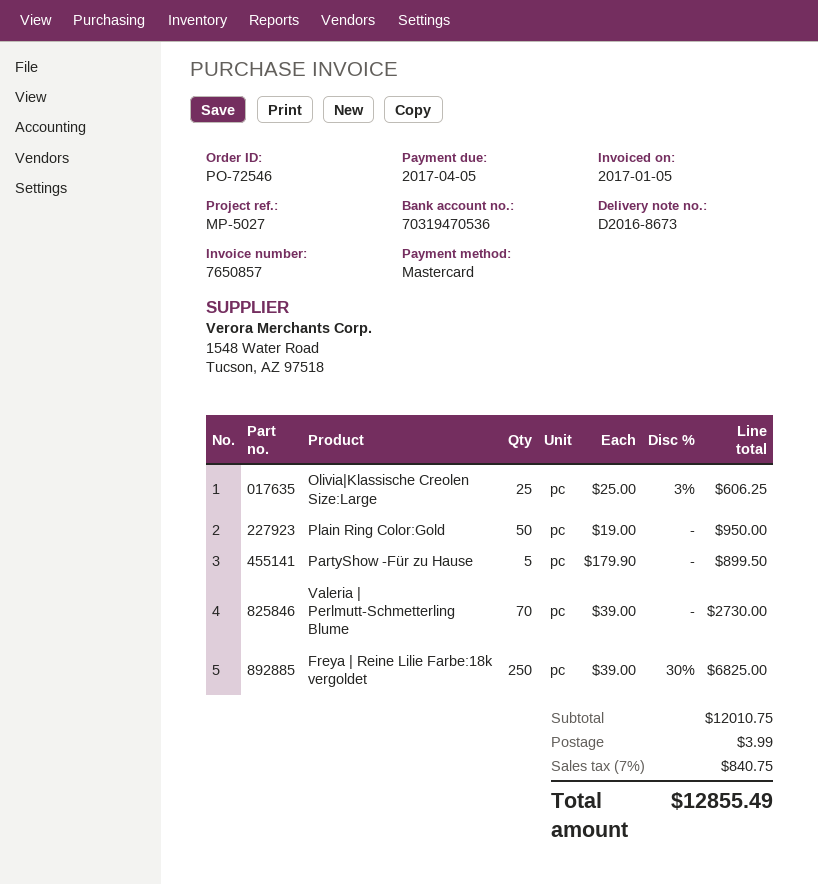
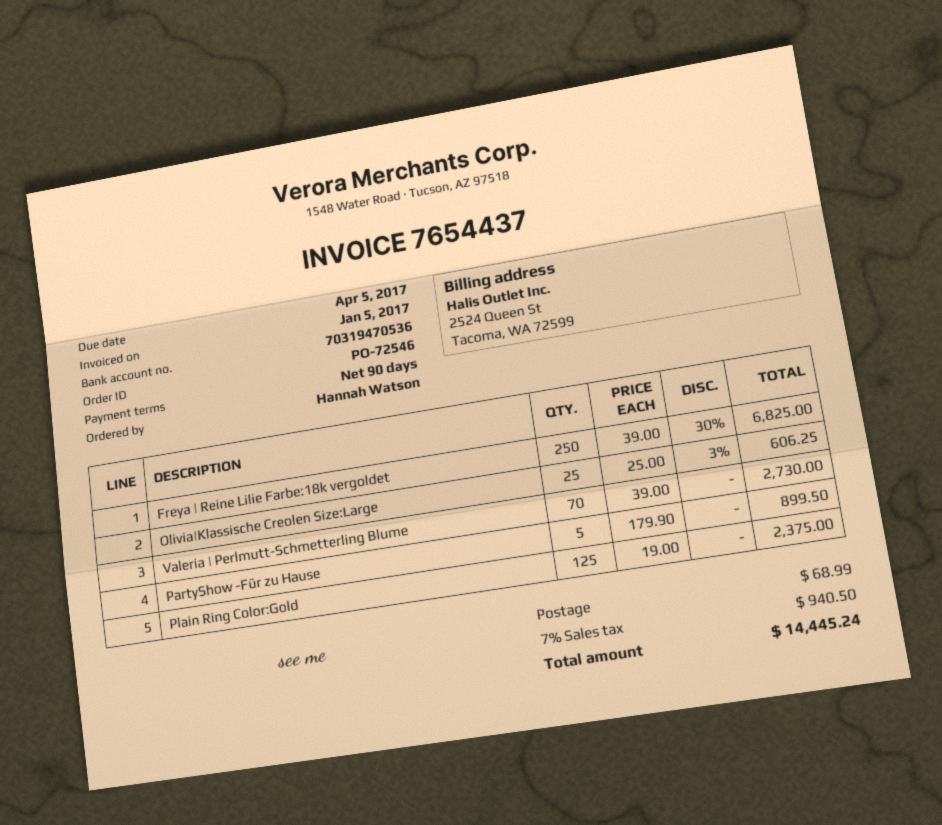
invoice number: 7650857 -> 7654437
Plain Ring Color:Gold: 50 x 19.00 = 950.00 -> 125 x 19.00 = 2375.00
shipping: 3.99 -> 68.99
tax: 7% = 840.75 -> 7% = 940.50
total: 12855.49 -> 14445.24

